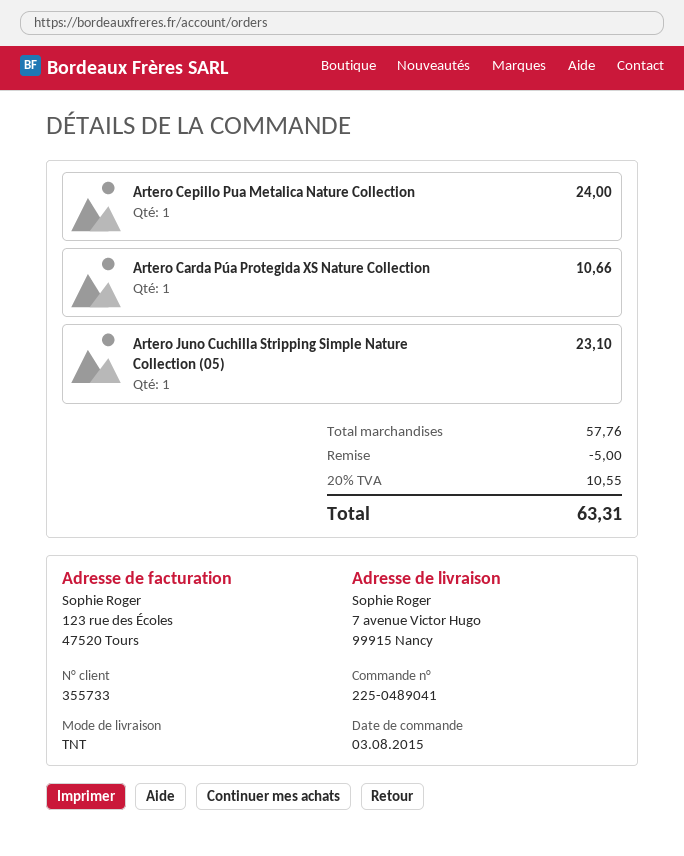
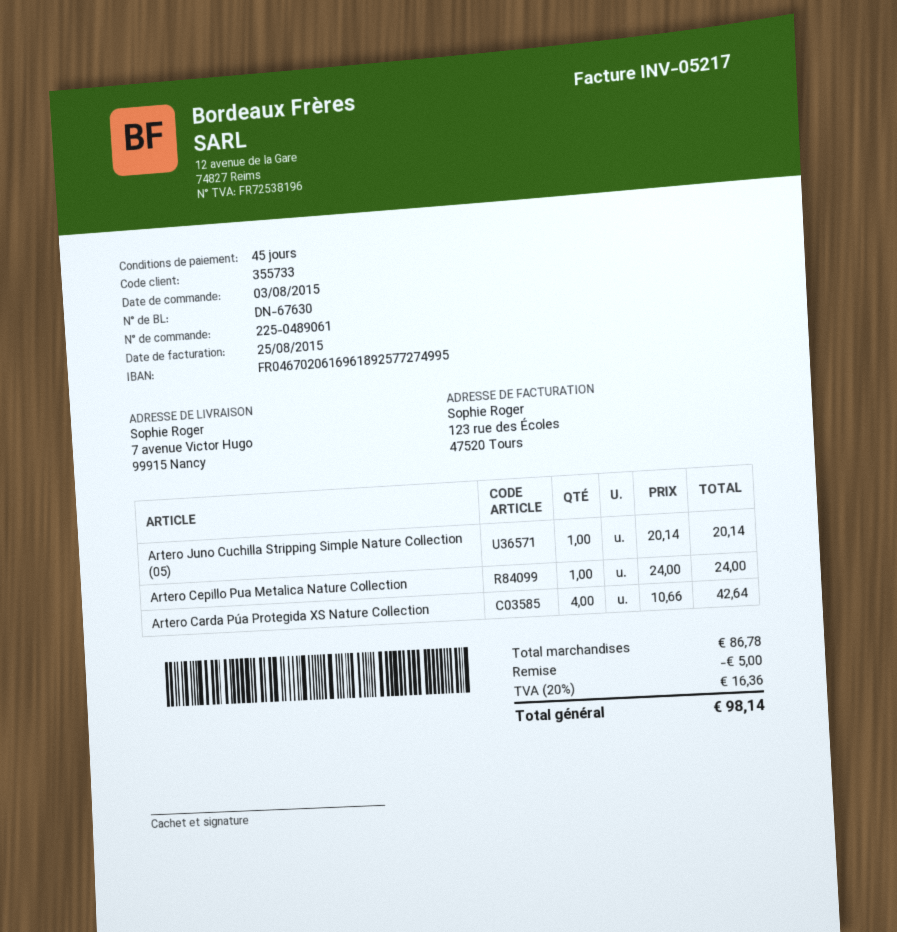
order number: 225-0489041 -> 225-0489061
Artero Carda Púa Protegida XS Nature Collection: 1 for 10.66 -> 4 for 42.64
Artero Juno Cuchilla Stripping Simple Nature Collection (05): 1 for 23.10 -> 1 for 20.14
subtotal: 57.76 -> 86.78
tax: 20% = 10.55 -> 20% = 16.36
total: 63.31 -> 98.14

